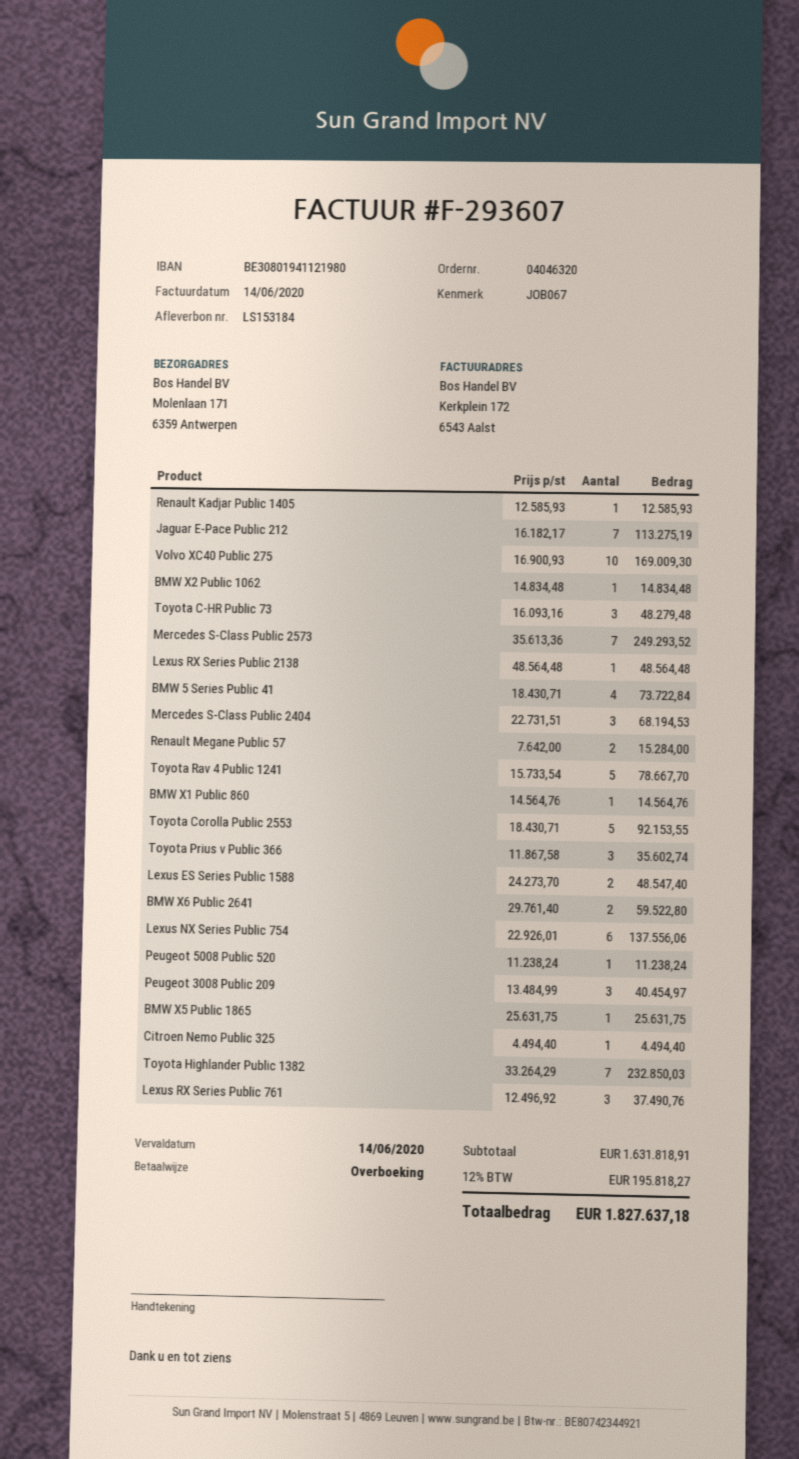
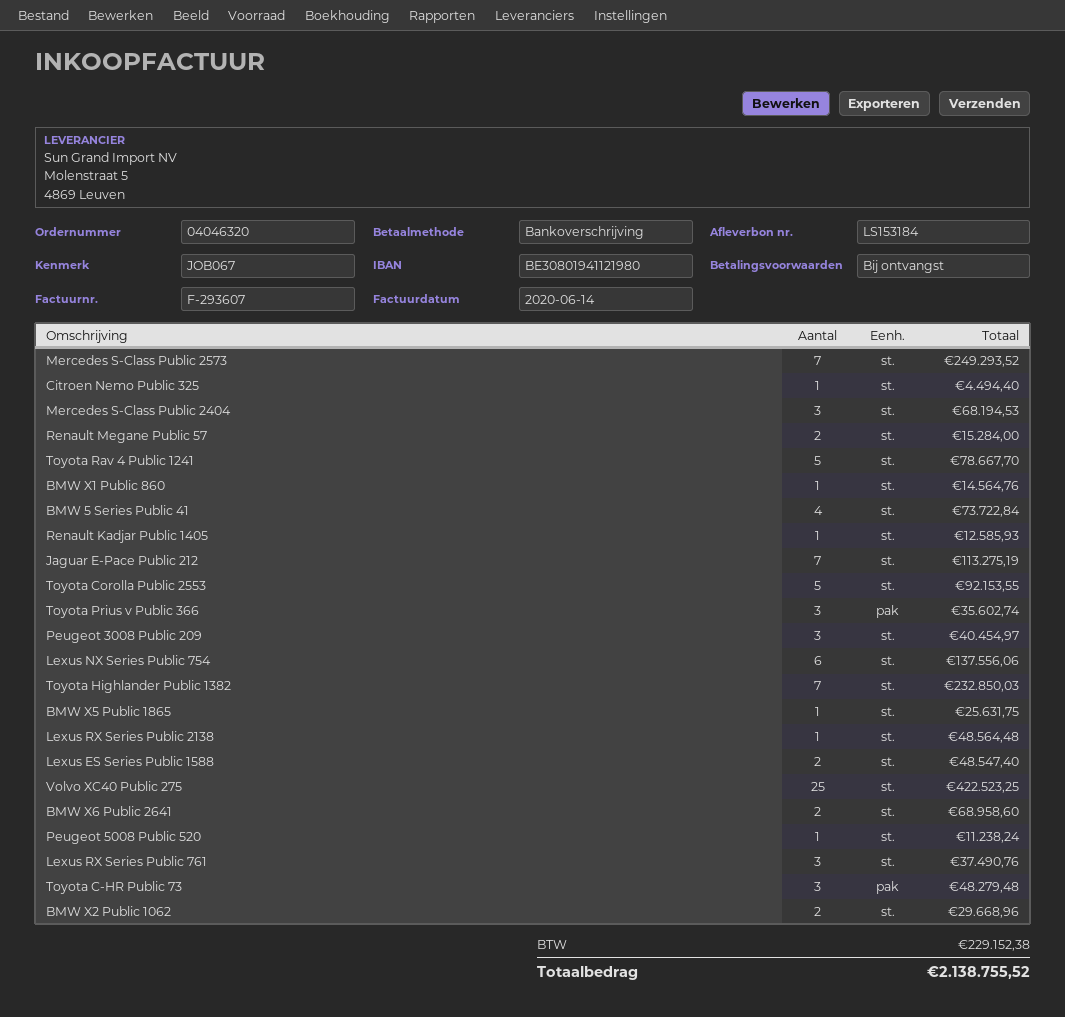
Volvo XC40 Public 275: 10 for 169009.30 -> 25 for 422523.25
BMW X2 Public 1062: 1 for 14834.48 -> 2 for 29668.96
BMW X6 Public 2641: 2 for 59522.80 -> 2 for 68958.60
tax: 195818.27 -> 229152.38
total: 1827637.18 -> 2138755.52

